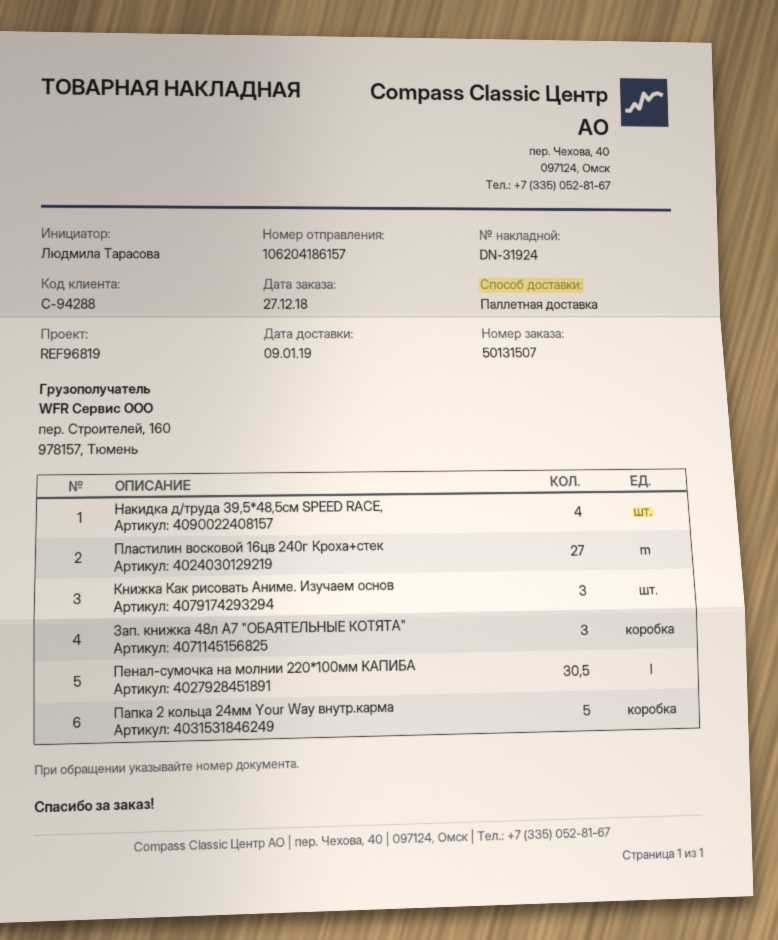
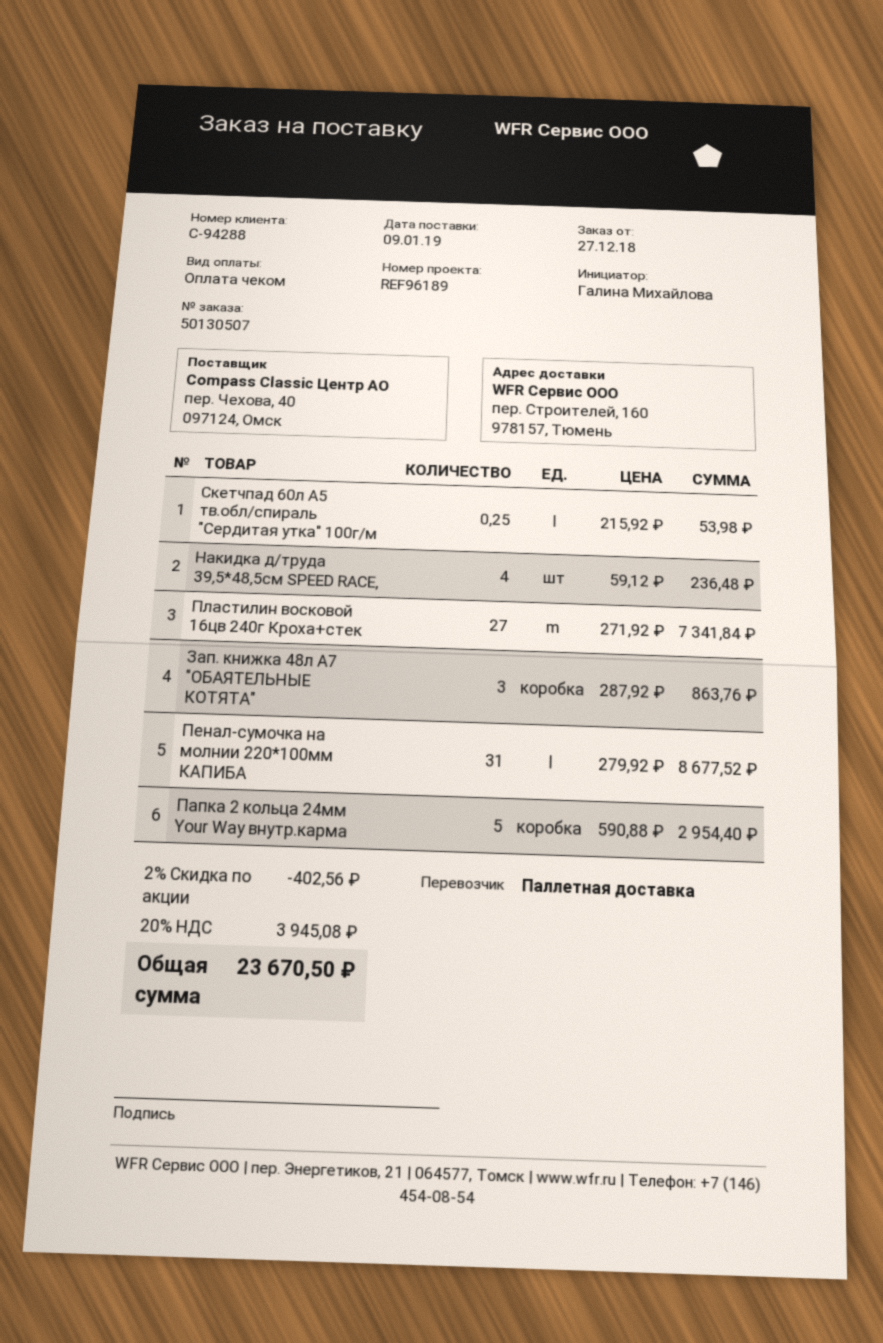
order number: 50131507 -> 50130507
reference: REF96819 -> REF96189
ordered by: Людмила Тарасова -> Галина Михайлова
Книжка Как рисовать Аниме. Изучаем основ: 3 -> none
Пенал-сумочка на молнии 220*100мм КАПИБА: 30.5 -> 31
Скетчпад 60л А5 тв.обл/спираль "Сердитая утка" 100г/м: none -> 0.25

